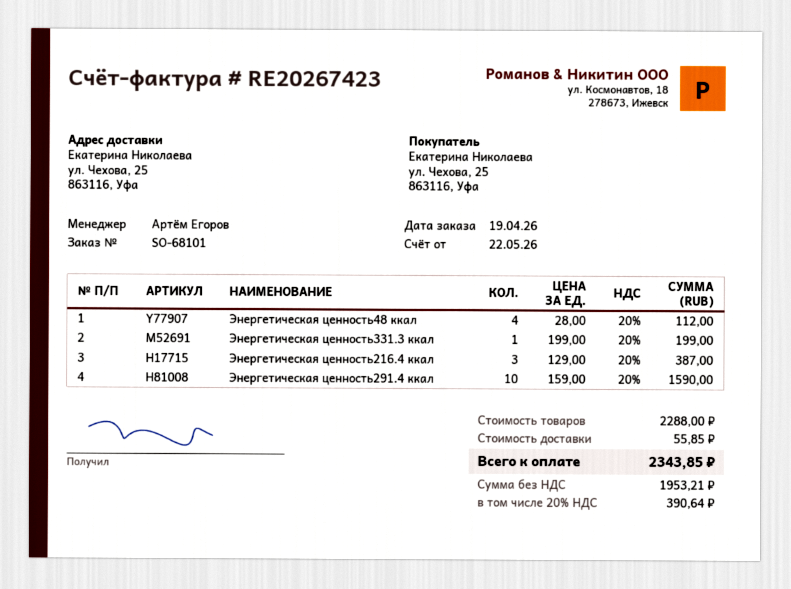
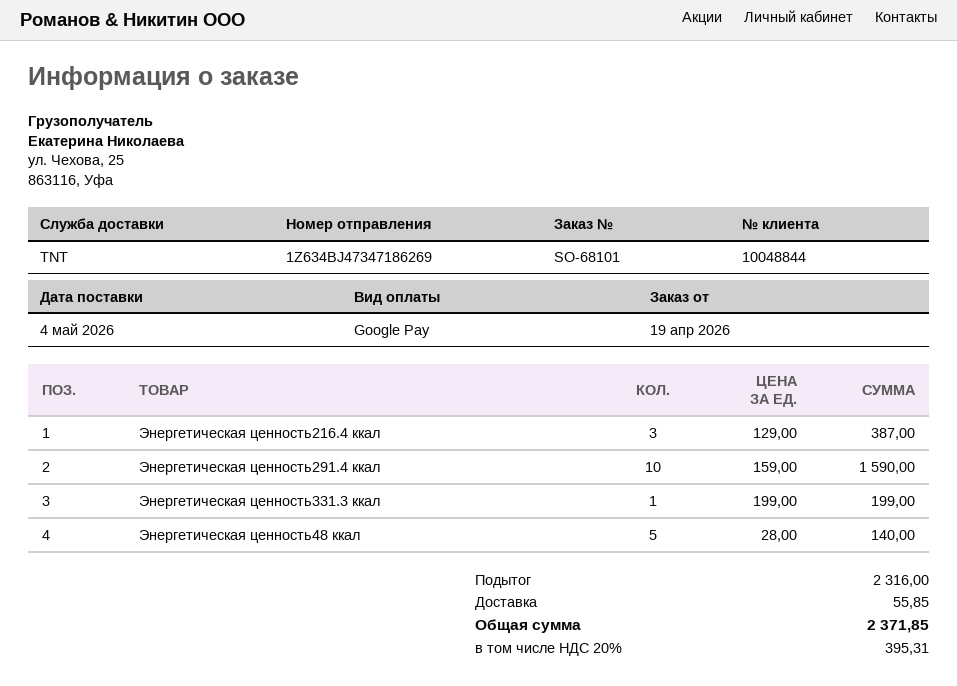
Энергетическая ценность48 ккал: 4 x 28.00 = 112.00 -> 5 x 28.00 = 140.00
subtotal: 2288.00 -> 2316.00
tax: 20% = 390.64 -> 20% = 395.31
total: 2343.85 -> 2371.85

